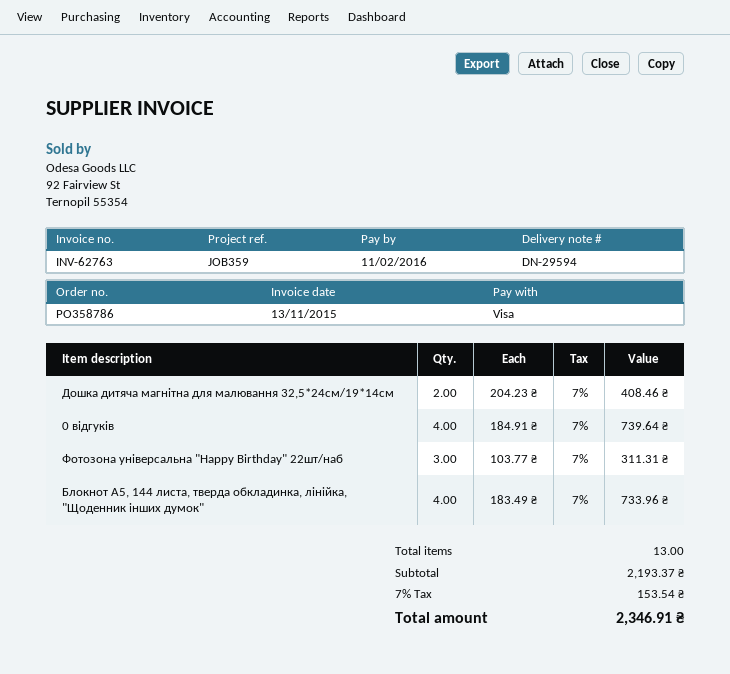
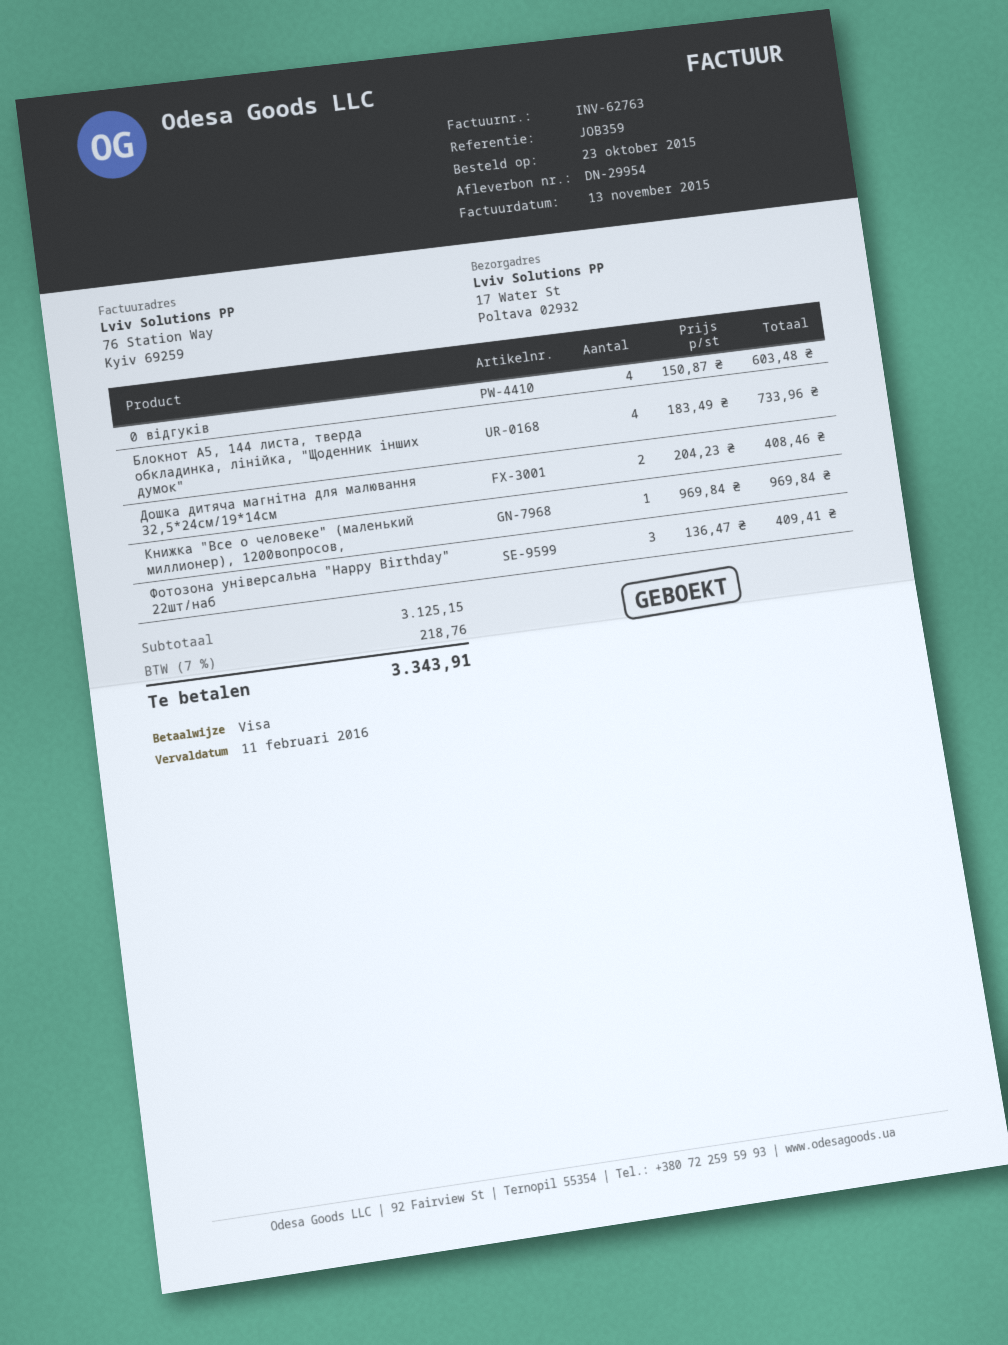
delivery note number: DN-29594 -> DN-29954
0 відгуків: 4 x 184.91 = 739.64 -> 4 x 150.87 = 603.48
Фотозона універсальна "Happy Birthday" 22шт/наб: 3 x 103.77 = 311.31 -> 3 x 136.47 = 409.41
Книжка "Все о человеке" (маленький миллионер), 1200вопросов,: none -> 1 x 969.84 = 969.84
subtotal: 2193.37 -> 3125.15
tax: 7% = 153.54 -> 7% = 218.76
total: 2346.91 -> 3343.91

